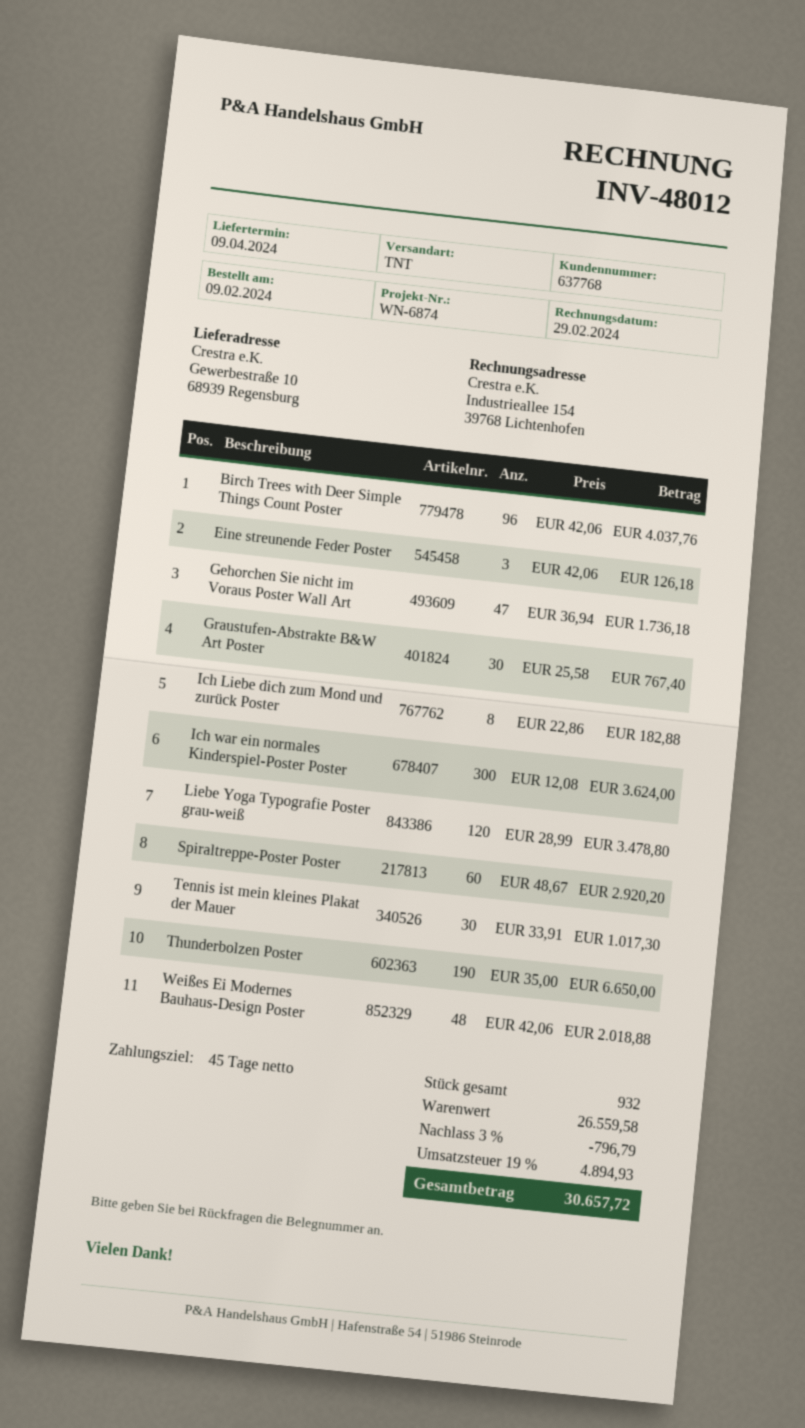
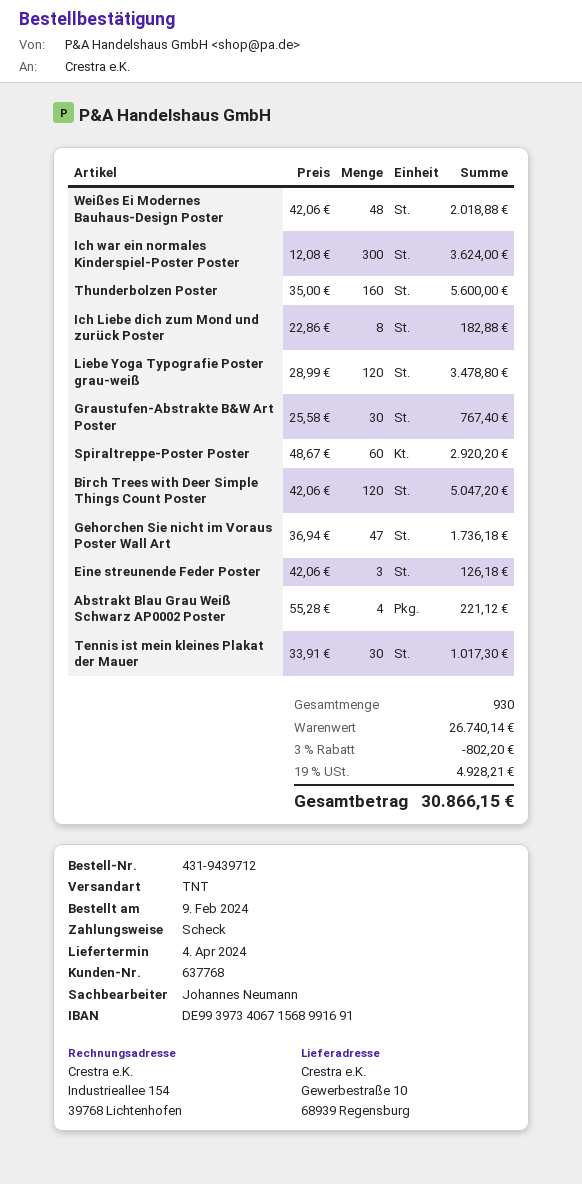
delivery date: 2024-04-09 -> 2024-04-04
Birch Trees with Deer Simple Things Count Poster: 96 x 42.06 = 4037.76 -> 120 x 42.06 = 5047.20
Thunderbolzen Poster: 190 x 35.00 = 6650.00 -> 160 x 35.00 = 5600.00
Abstrakt Blau Grau Weiß Schwarz AP0002 Poster: none -> 4 x 55.28 = 221.12
total quantity: 932 -> 930
subtotal: 26559.58 -> 26740.14
discount: 3% = 796.79 -> 3% = 802.20
tax: 19% = 4894.93 -> 19% = 4928.21
total: 30657.72 -> 30866.15

